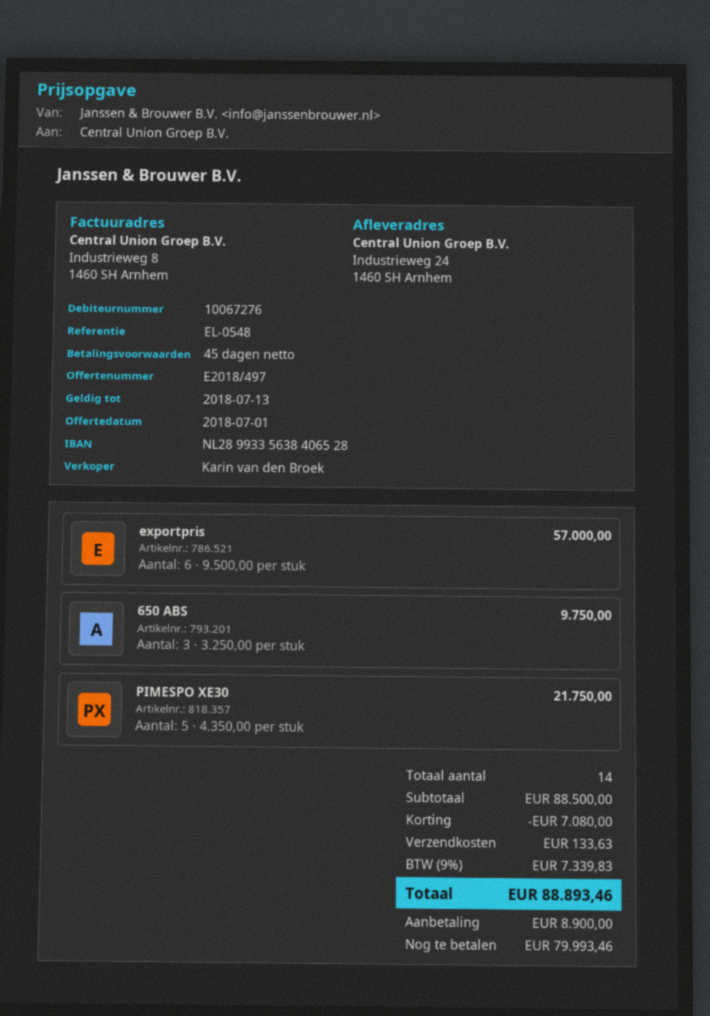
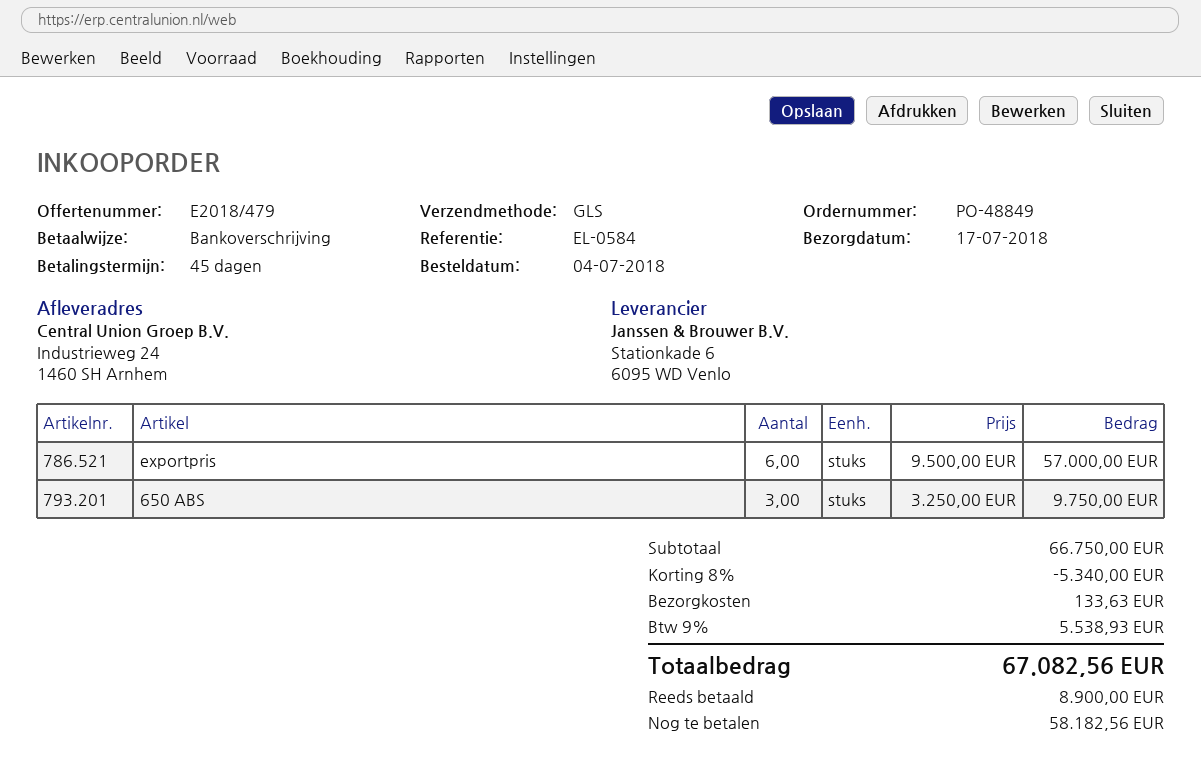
quote number: E2018/497 -> E2018/479
reference: EL-0548 -> EL-0584
PIMESPO XE30: 5 x 4350.00 = 21750.00 -> none
subtotal: 88500.00 -> 66750.00
discount: 7080.00 -> 5340.00
tax: 9% = 7339.83 -> 9% = 5538.93
total: 88893.46 -> 67082.56
balance: 79993.46 -> 58182.56

